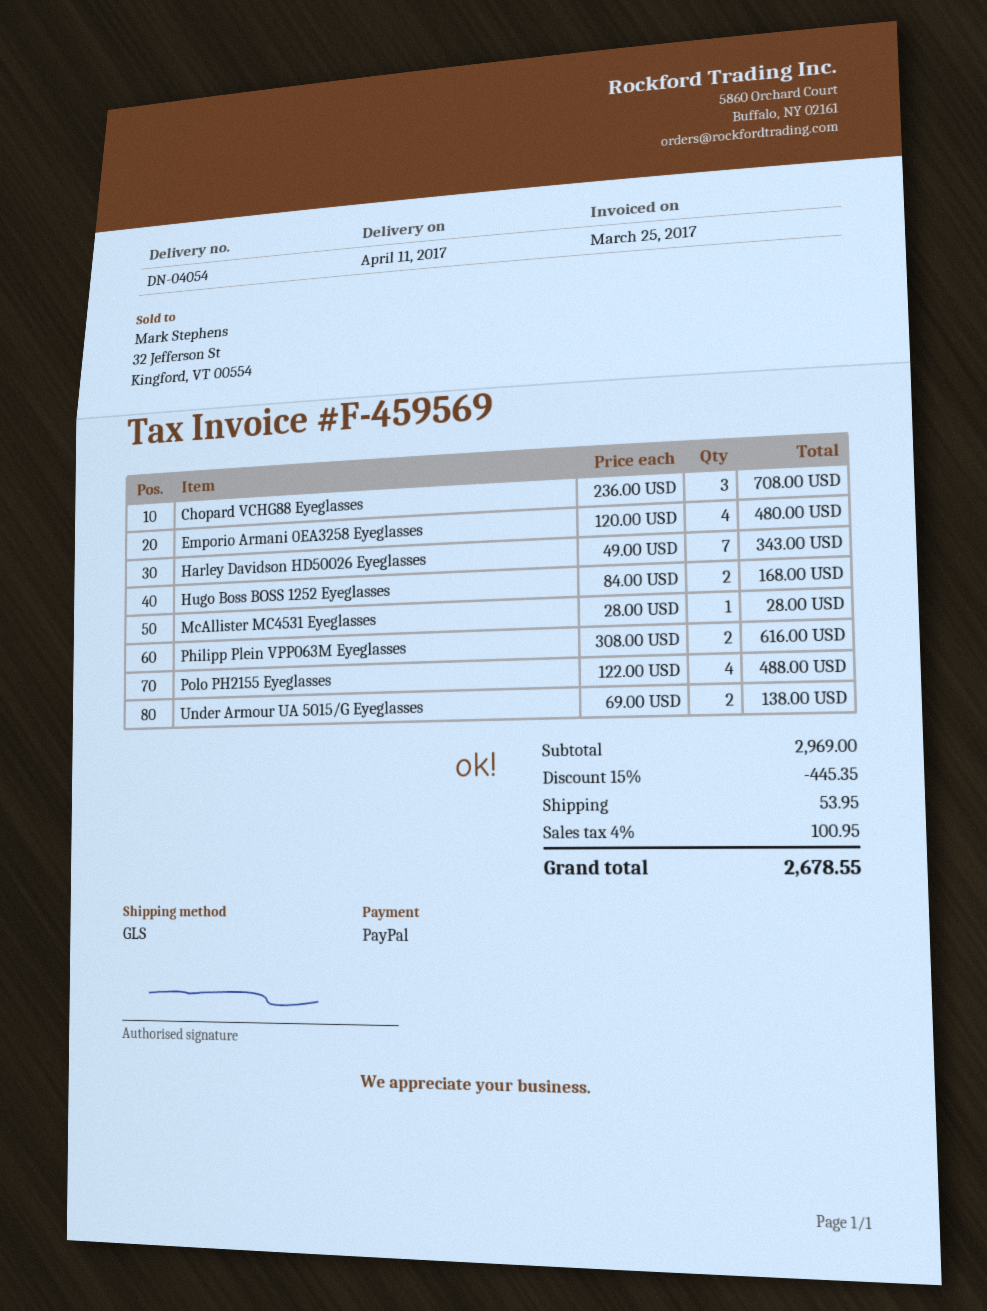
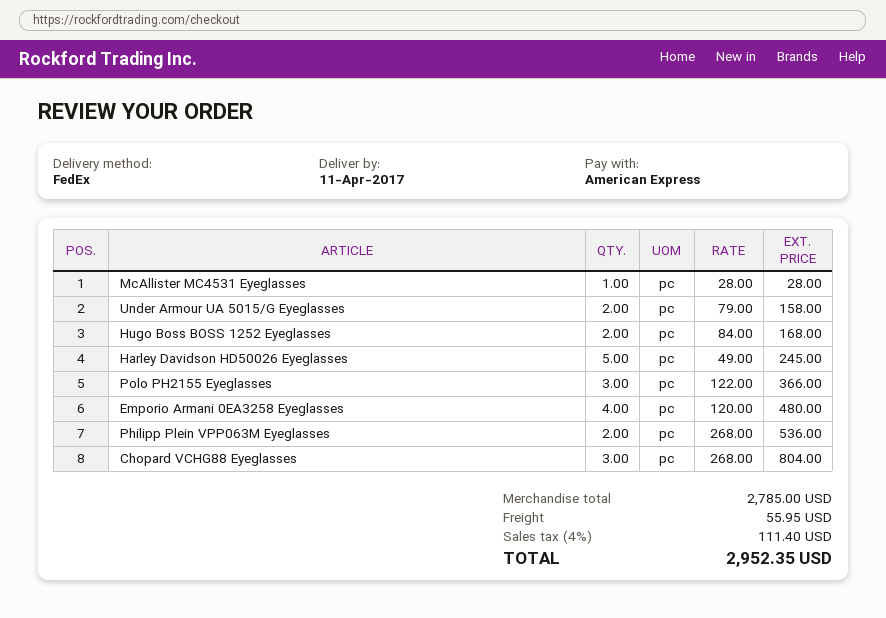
payment method: PayPal -> American Express
shipping method: GLS -> FedEx
Chopard VCHG88 Eyeglasses: 3 x 236.00 = 708.00 -> 3 x 268.00 = 804.00
Harley Davidson HD50026 Eyeglasses: 7 x 49.00 = 343.00 -> 5 x 49.00 = 245.00
Philipp Plein VPP063M Eyeglasses: 2 x 308.00 = 616.00 -> 2 x 268.00 = 536.00
Polo PH2155 Eyeglasses: 4 x 122.00 = 488.00 -> 3 x 122.00 = 366.00
Under Armour UA 5015/G Eyeglasses: 2 x 69.00 = 138.00 -> 2 x 79.00 = 158.00
subtotal: 2969.00 -> 2785.00
discount: 15% = 445.35 -> none
shipping: 53.95 -> 55.95
tax: 4% = 100.95 -> 4% = 111.40
total: 2678.55 -> 2952.35

